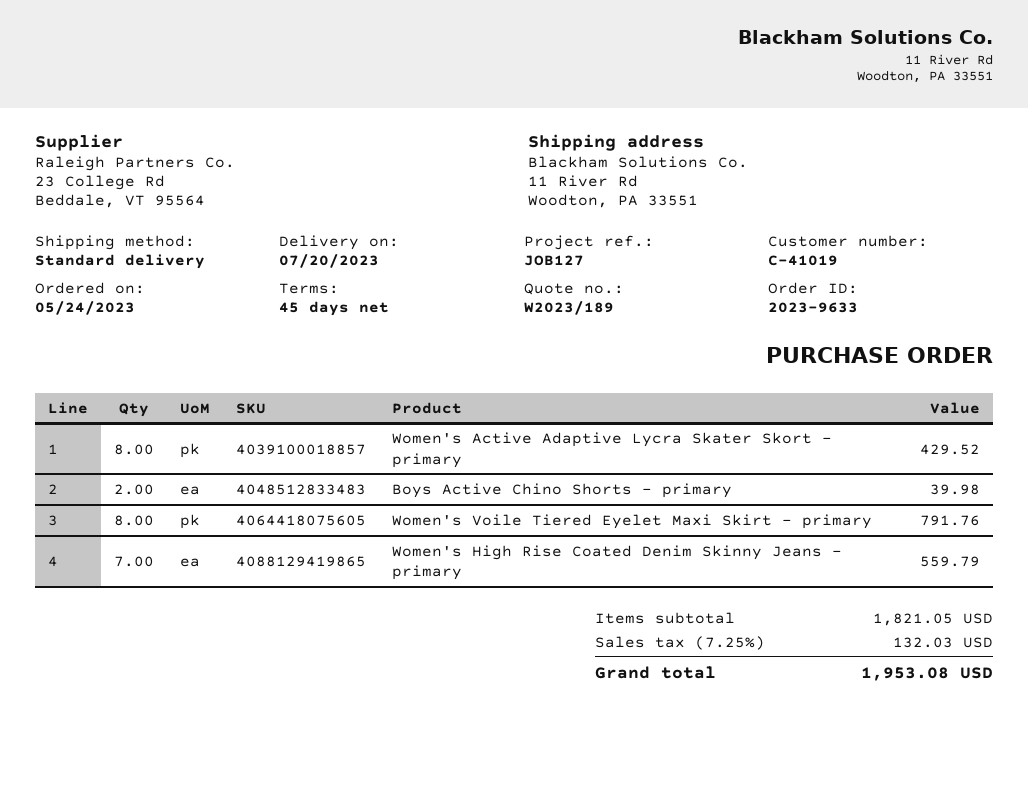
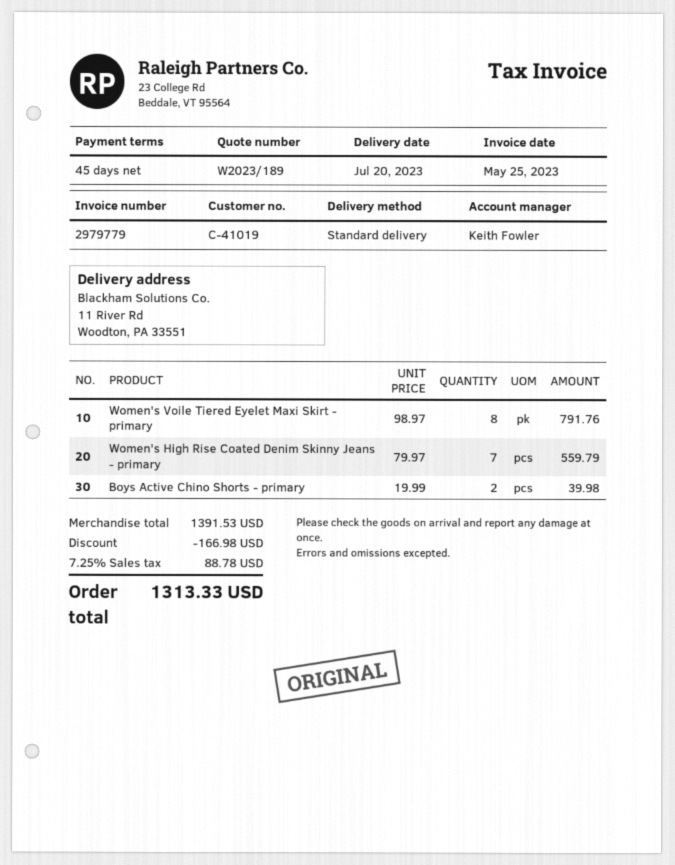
Women's Active Adaptive Lycra Skater Skort - primary: 8 for 429.52 -> none
subtotal: 1821.05 -> 1391.53
discount: none -> 166.98
tax: 7.25% = 132.03 -> 7.25% = 88.78
total: 1953.08 -> 1313.33

